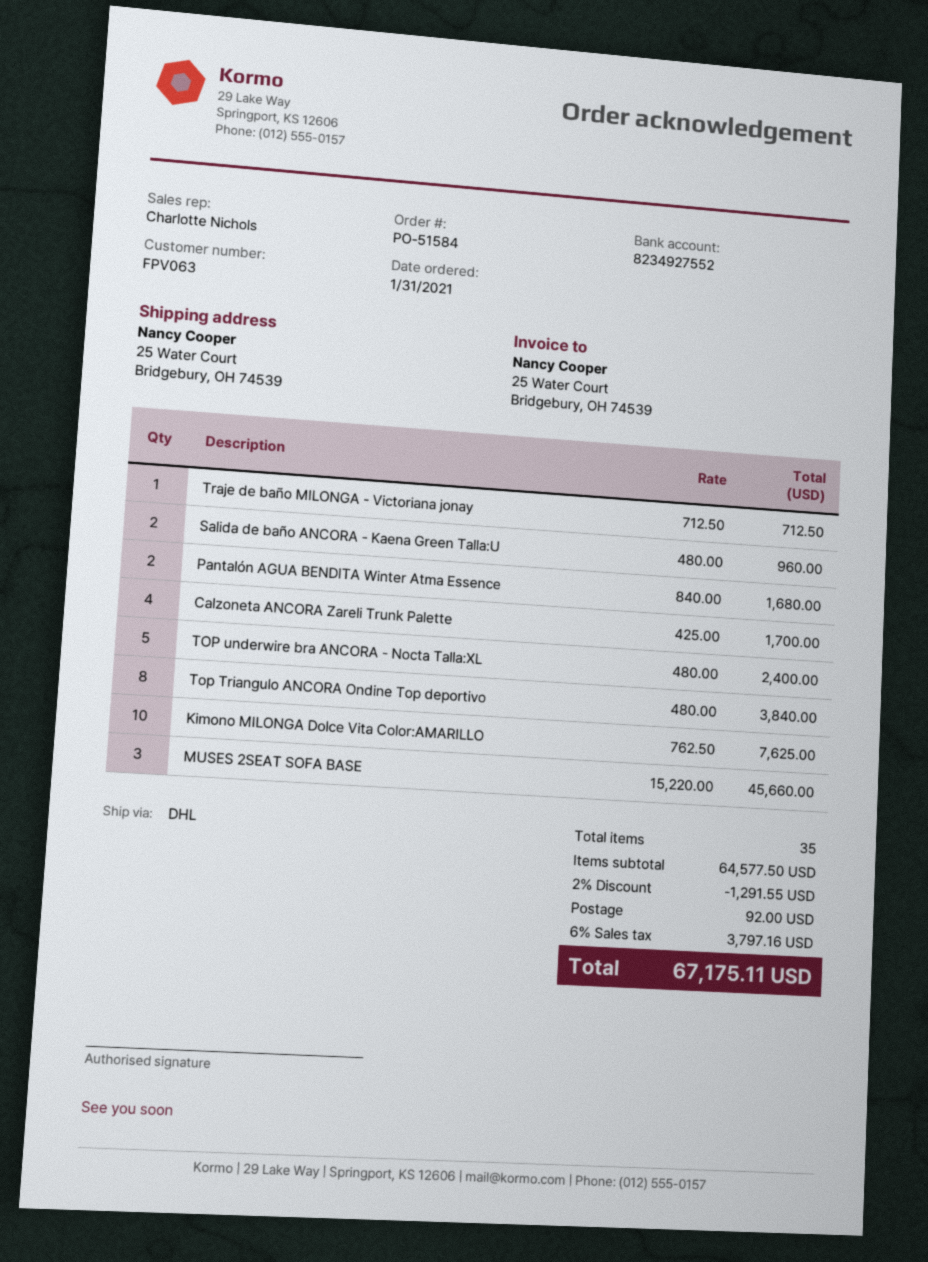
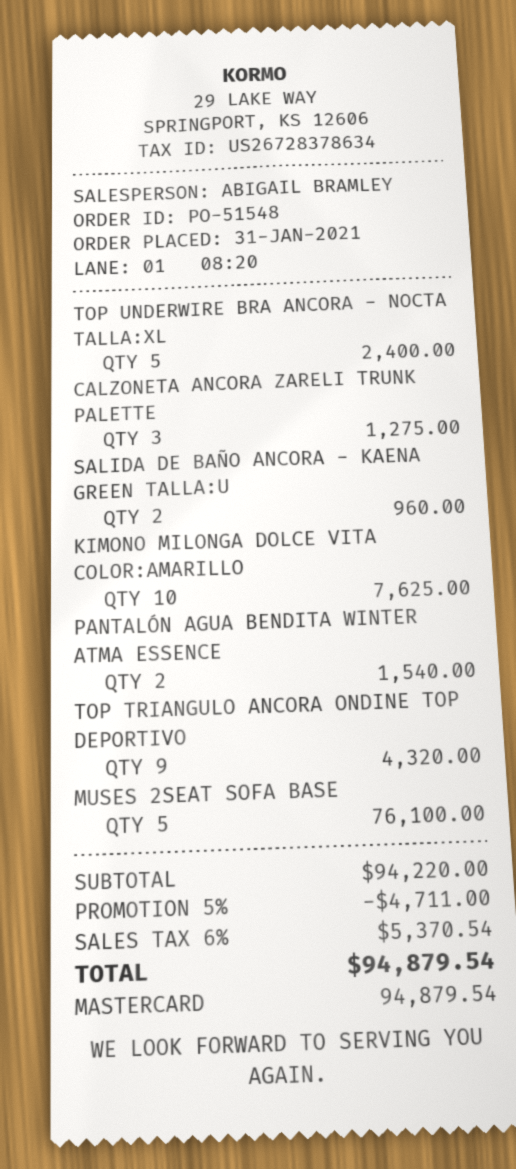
order number: PO-51584 -> PO-51548
sales rep: Charlotte Nichols -> ABIGAIL BRAMLEY
Traje de baño MILONGA - Victoriana jonay: 1 for 712.50 -> none
Pantalón AGUA BENDITA Winter Atma Essence: 2 for 1680.00 -> 2 for 1540.00
Calzoneta ANCORA Zareli Trunk Palette: 4 for 1700.00 -> 3 for 1275.00
Top Triangulo ANCORA Ondine Top deportivo: 8 for 3840.00 -> 9 for 4320.00
MUSES 2SEAT SOFA BASE: 3 for 45660.00 -> 5 for 76100.00
subtotal: 64577.50 -> 94220.00
discount: 2% = 1291.55 -> 5% = 4711.00
shipping: 92.00 -> none
tax: 6% = 3797.16 -> 6% = 5370.54
total: 67175.11 -> 94879.54

